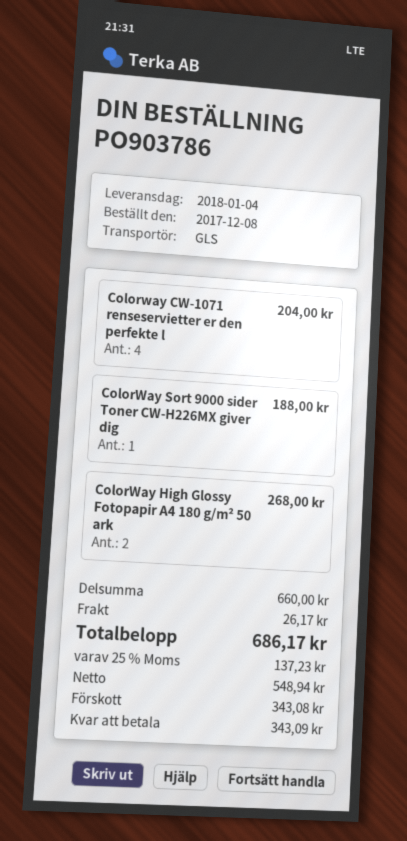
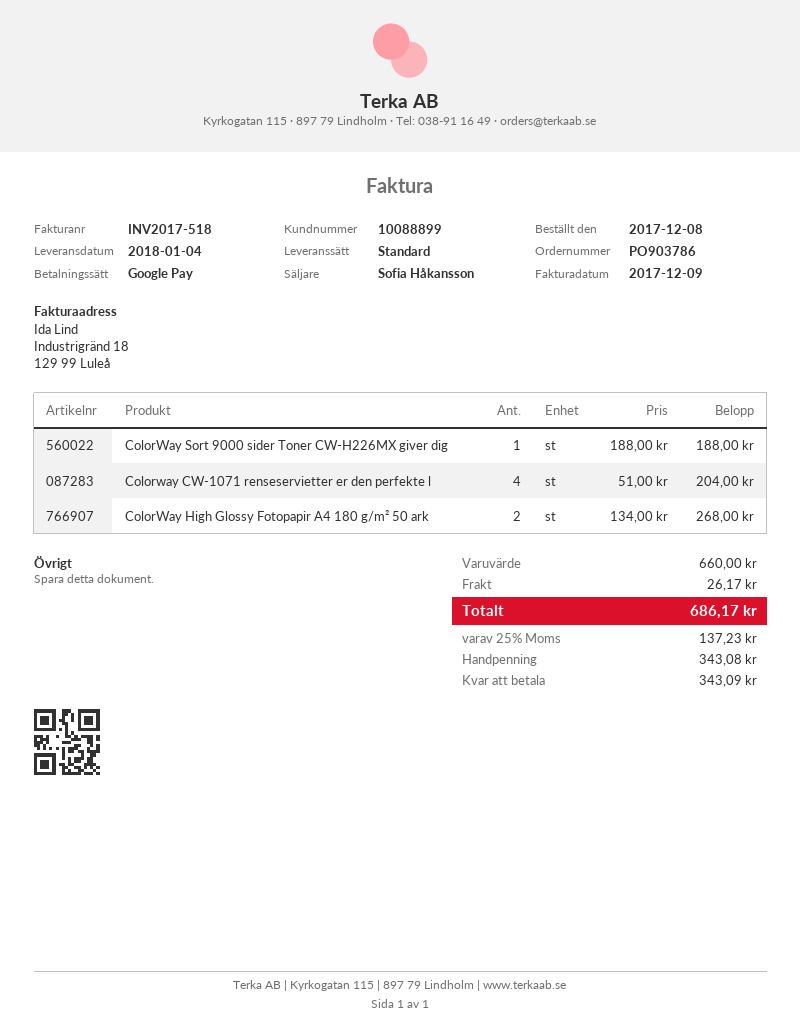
shipping method: GLS -> standard

